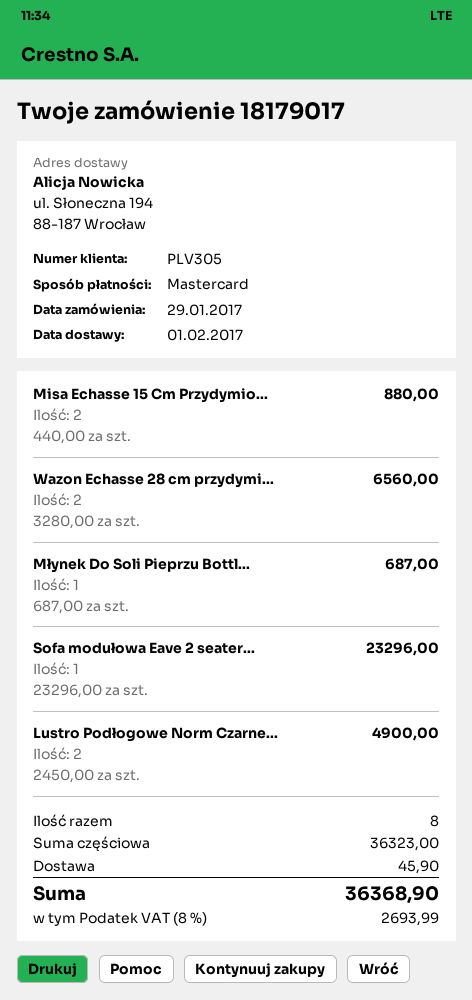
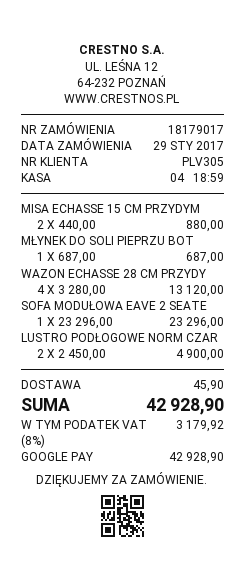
payment method: Mastercard -> Google Pay
Wazon Echasse 28 cm przydymi...: 2 x 3280.00 = 6560.00 -> 4 x 3280.00 = 13120.00
tax: 8% = 2693.99 -> 8% = 3179.92
total: 36368.90 -> 42928.90

